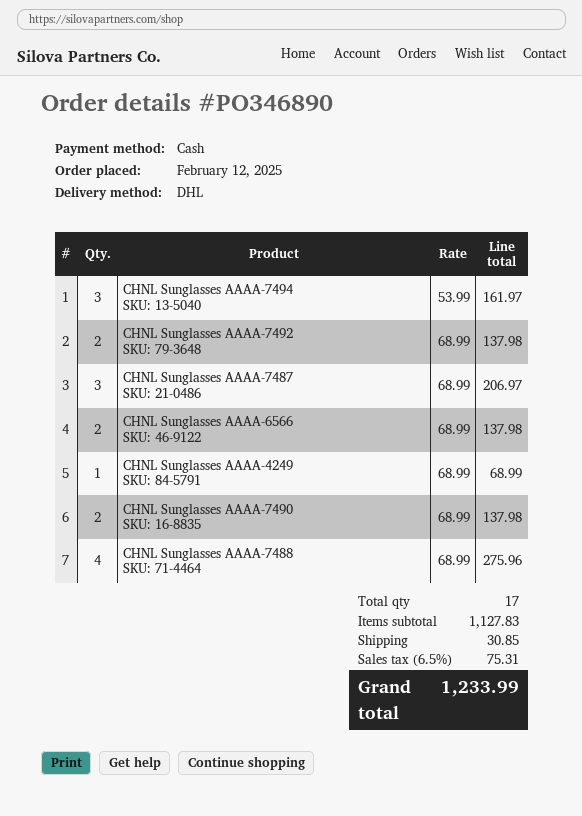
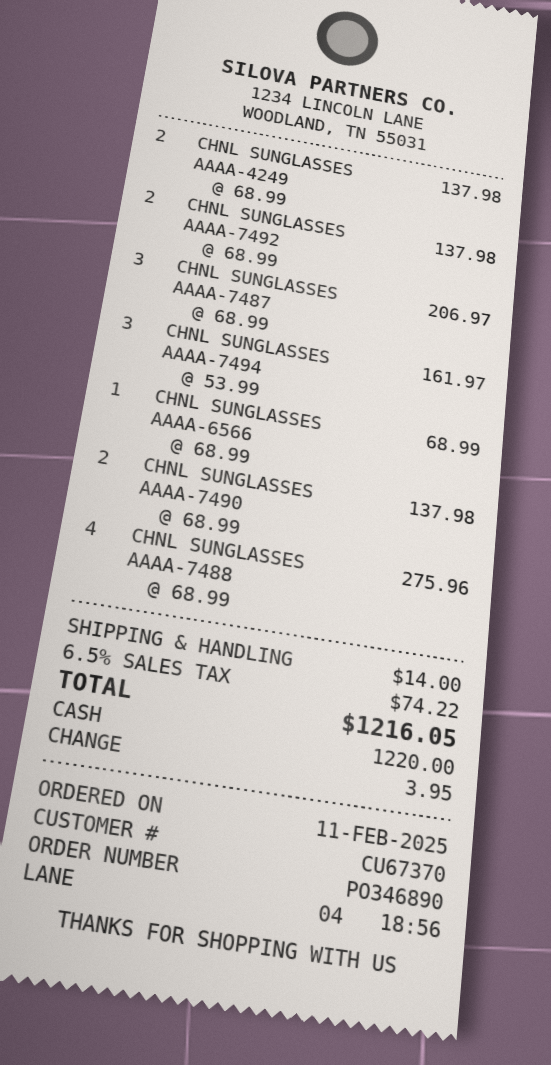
order date: 2025-02-12 -> 2025-02-11
CHNL Sunglasses AAAA-6566: 2 x 68.99 = 137.98 -> 1 x 68.99 = 68.99
CHNL Sunglasses AAAA-4249: 1 x 68.99 = 68.99 -> 2 x 68.99 = 137.98
shipping: 30.85 -> 14.00
tax: 6.5% = 75.31 -> 6.5% = 74.22
total: 1233.99 -> 1216.05

